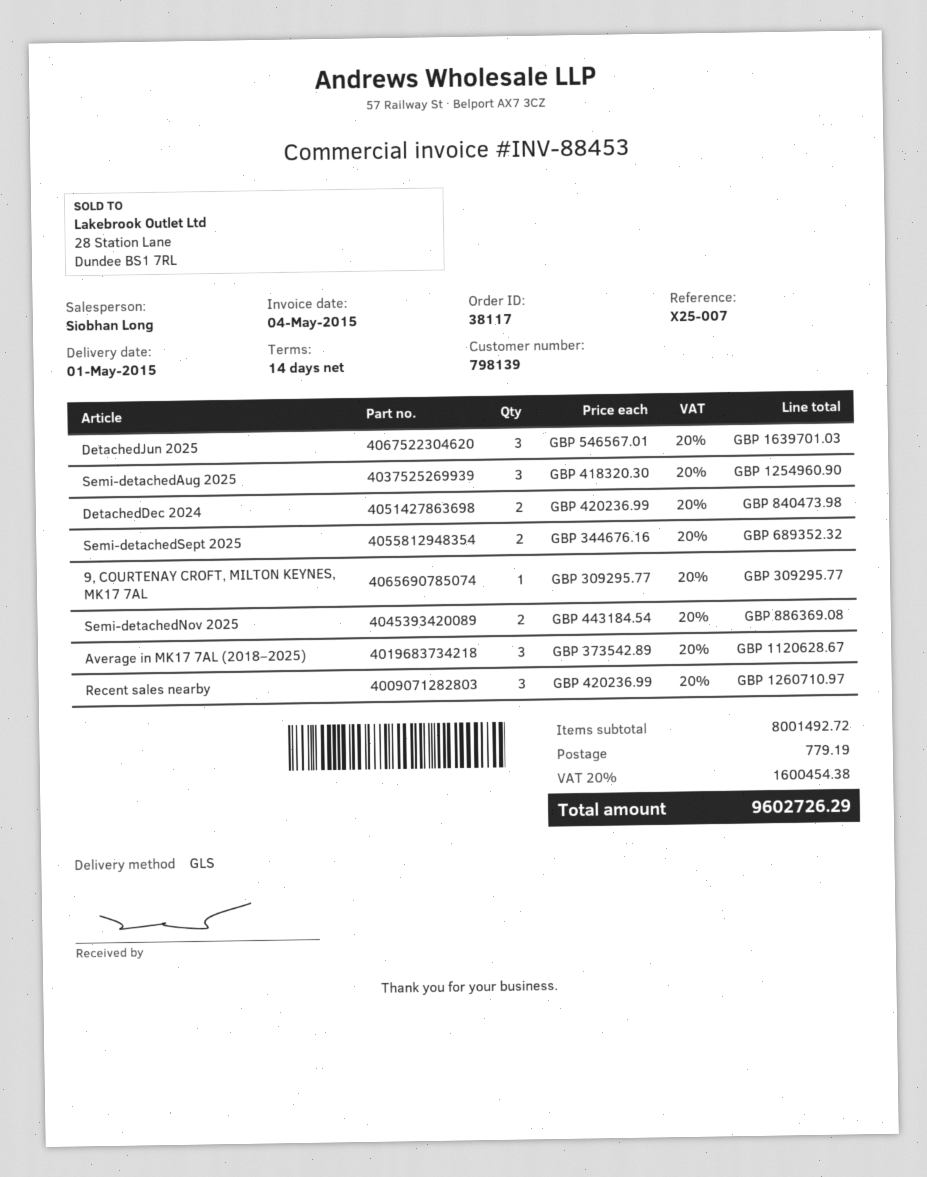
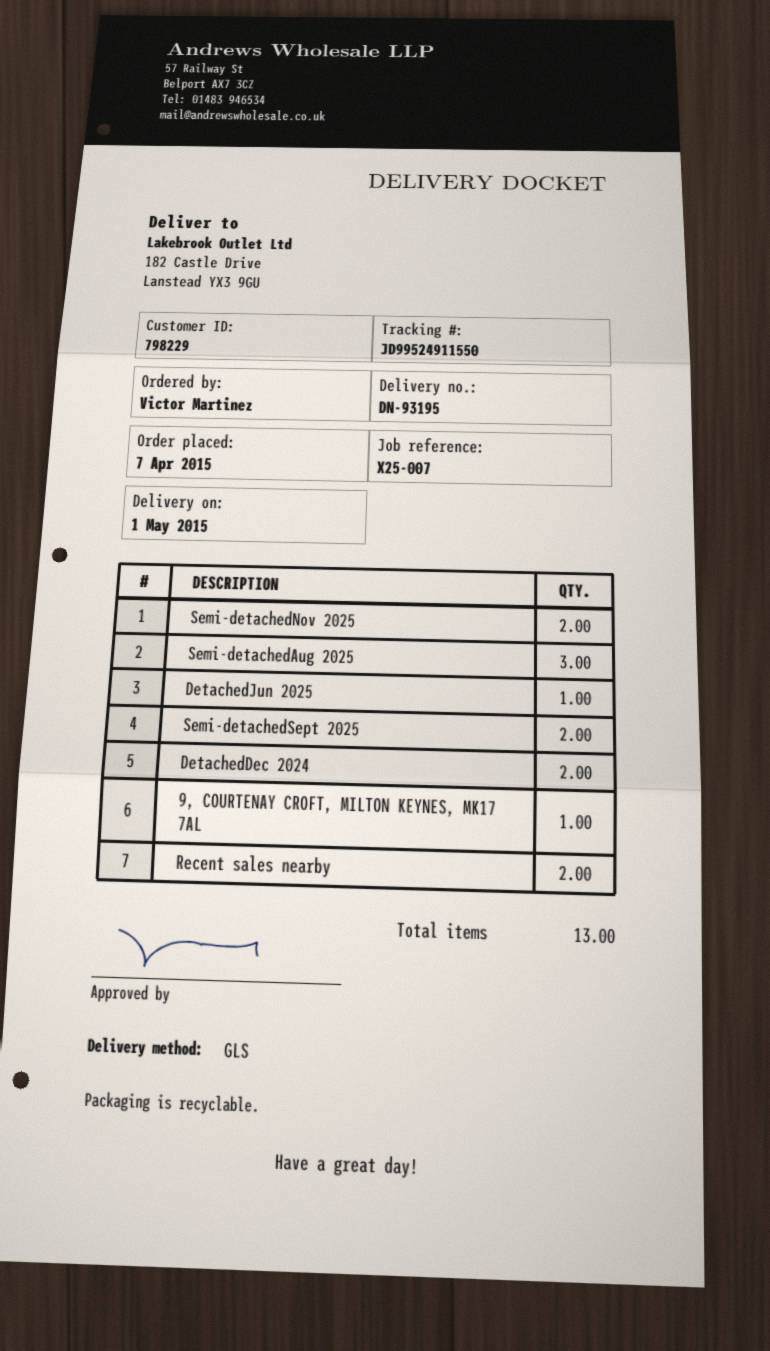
customer number: 798139 -> 798229
DetachedJun 2025: 3 -> 1
Average in MK17 7AL (2018–2025): 3 -> none
Recent sales nearby: 3 -> 2

